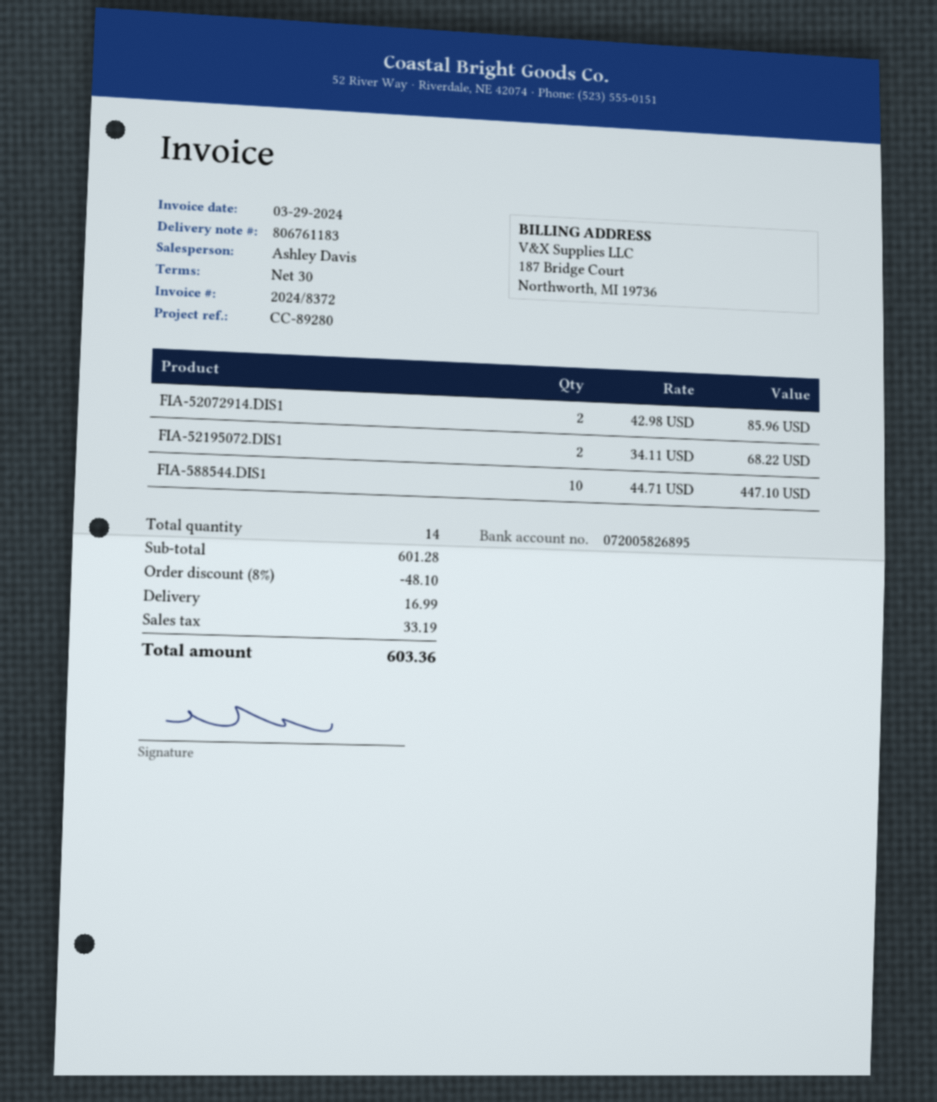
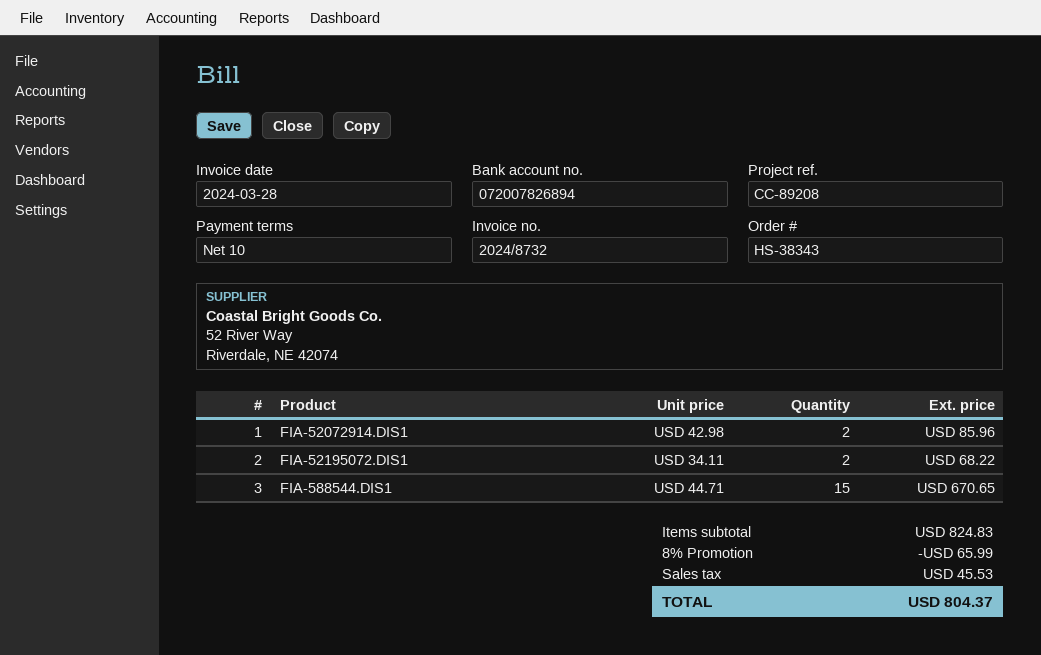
invoice number: 2024/8372 -> 2024/8732
invoice date: 2024-03-29 -> 2024-03-28
payment terms: 30 days -> 10 days
reference: CC-89280 -> CC-89208
bank account: 072005826895 -> 072007826894
FIA-588544.DIS1: 10 x 44.71 = 447.10 -> 15 x 44.71 = 670.65
subtotal: 601.28 -> 824.83
discount: 8% = 48.10 -> 8% = 65.99
shipping: 16.99 -> none
tax: 33.19 -> 45.53
total: 603.36 -> 804.37

